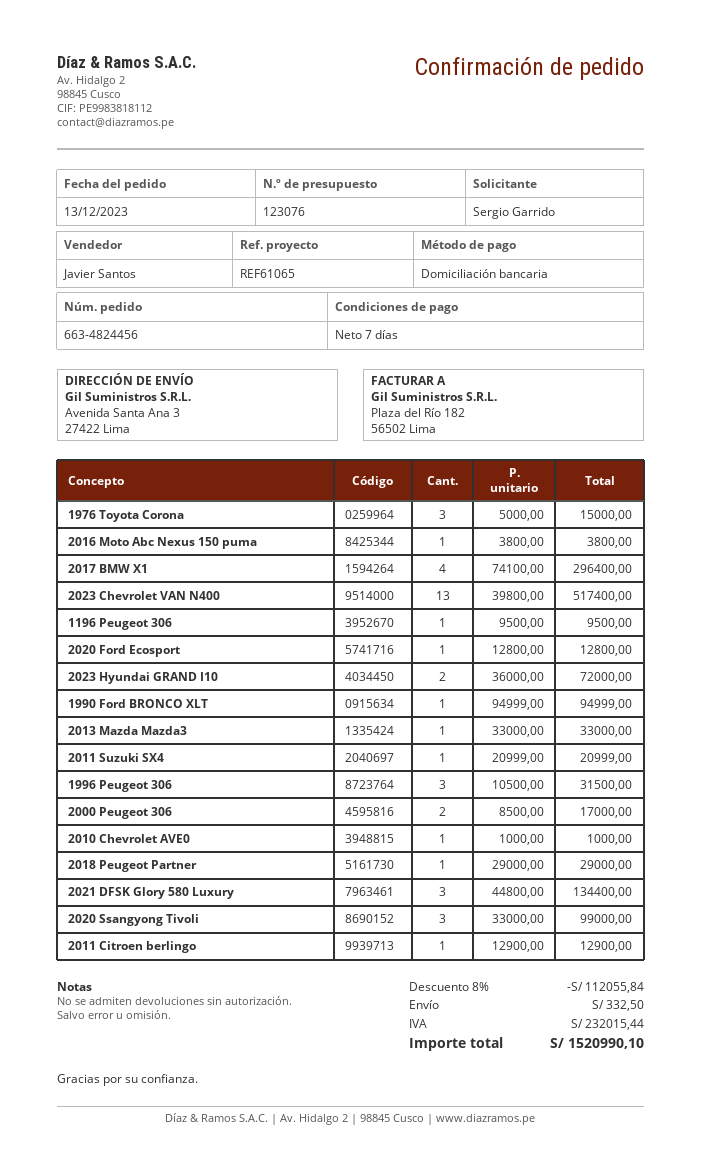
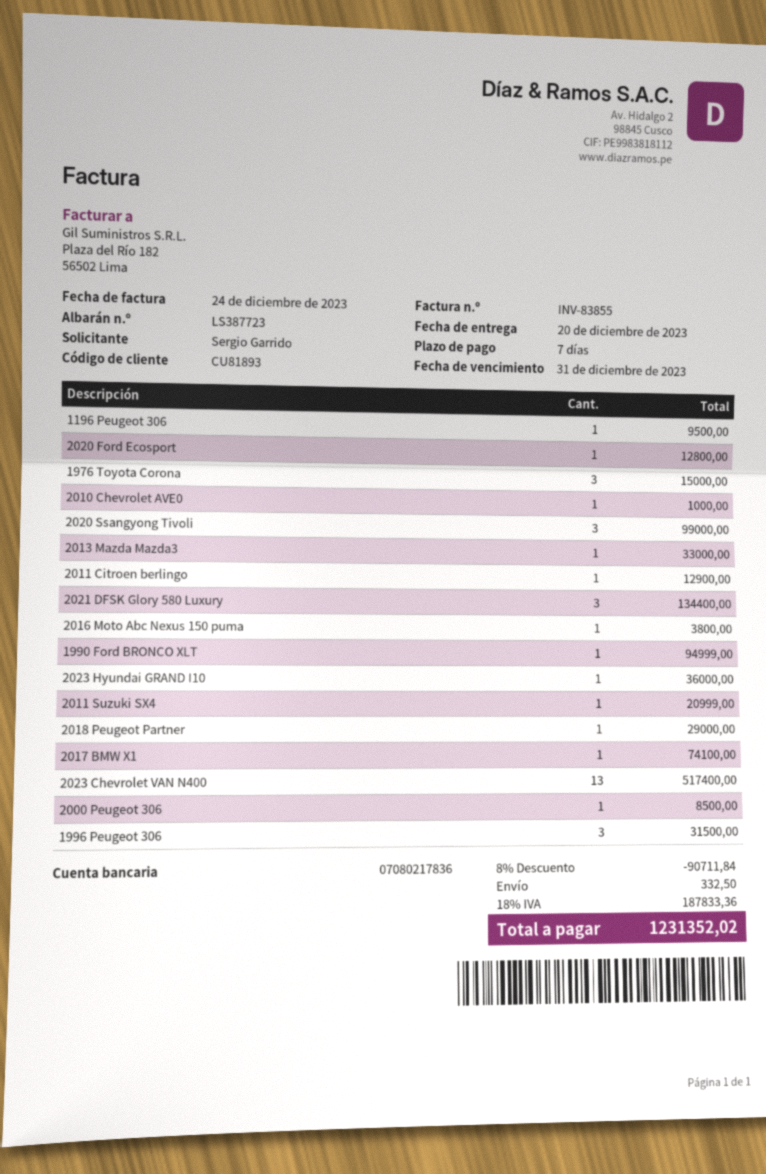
2017 BMW X1: 4 for 296400.00 -> 1 for 74100.00
2023 Hyundai GRAND I10: 2 for 72000.00 -> 1 for 36000.00
2000 Peugeot 306: 2 for 17000.00 -> 1 for 8500.00
discount: 8% = 112055.84 -> 8% = 90711.84
tax: 232015.44 -> 187833.36
total: 1520990.10 -> 1231352.02

